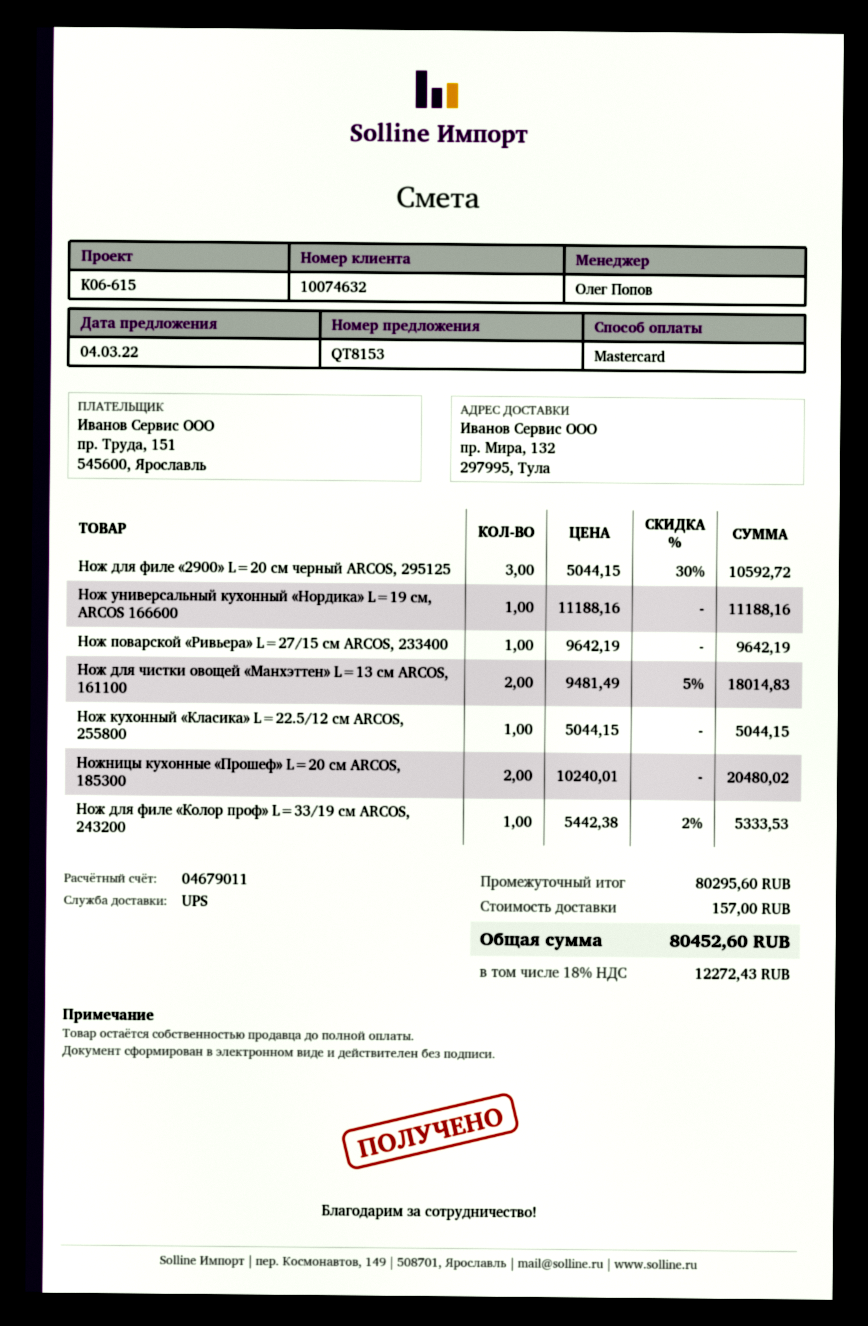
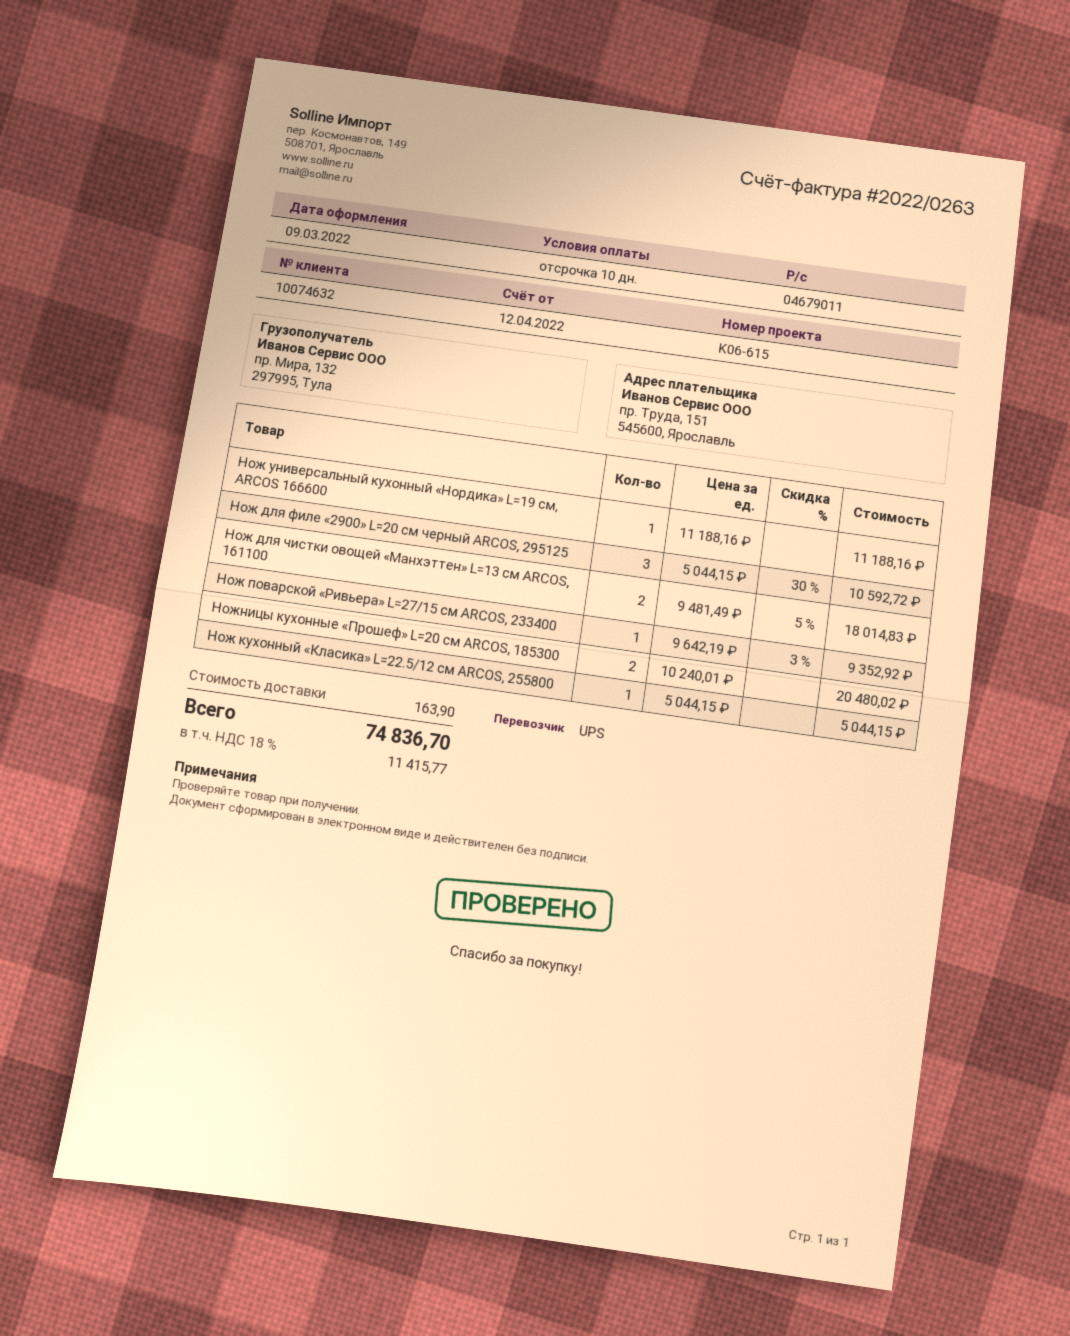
Нож поварской «Ривьера» L=27/15 см ARCOS, 233400: 1 x 9642.19 = 9642.19 -> 1 x 9642.19 - 3% = 9352.92
Нож для филе «Колор проф» L=33/19 см ARCOS, 243200: 1 x 5442.38 - 2% = 5333.53 -> none
shipping: 157.00 -> 163.90
tax: 18% = 12272.43 -> 18% = 11415.77
total: 80452.60 -> 74836.70

